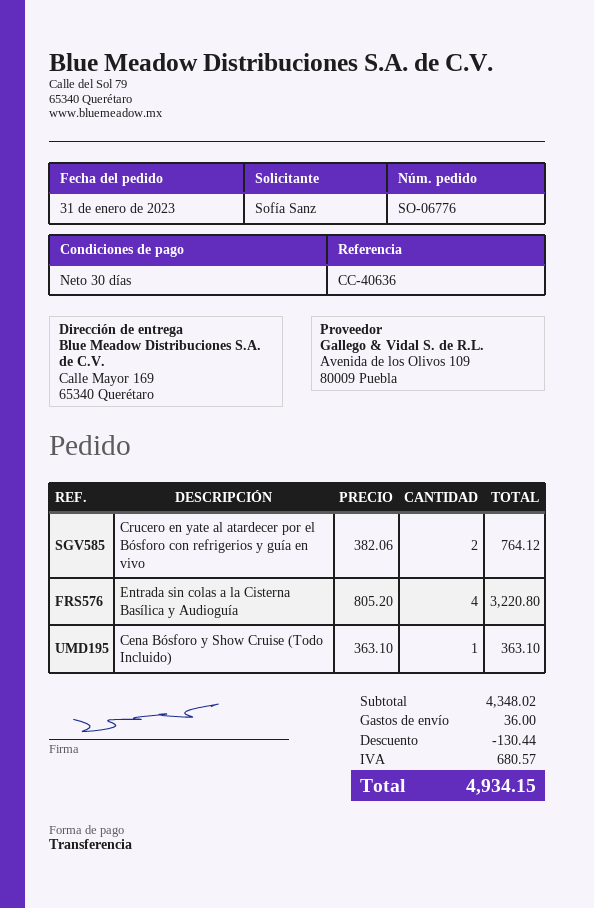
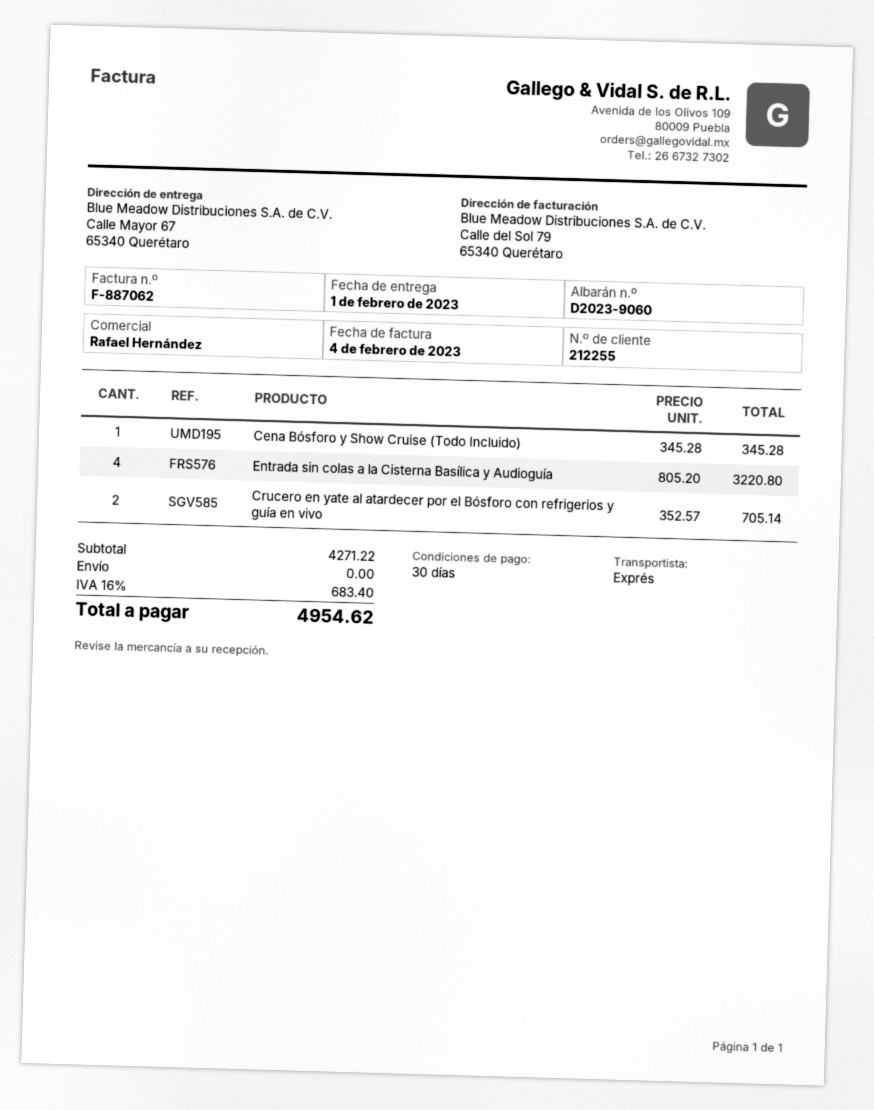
ship to: Calle Mayor 169, 65340 Querétaro -> Calle Mayor 67, 65340 Querétaro
Crucero en yate al atardecer por el Bósforo con refrigerios y guía en vivo: 2 x 382.06 = 764.12 -> 2 x 352.57 = 705.14
Cena Bósforo y Show Cruise (Todo Incluido): 1 x 363.10 = 363.10 -> 1 x 345.28 = 345.28
subtotal: 4348.02 -> 4271.22
discount: 130.44 -> none
shipping: 36.00 -> 0.00
tax: 680.57 -> 683.40
total: 4934.15 -> 4954.62

